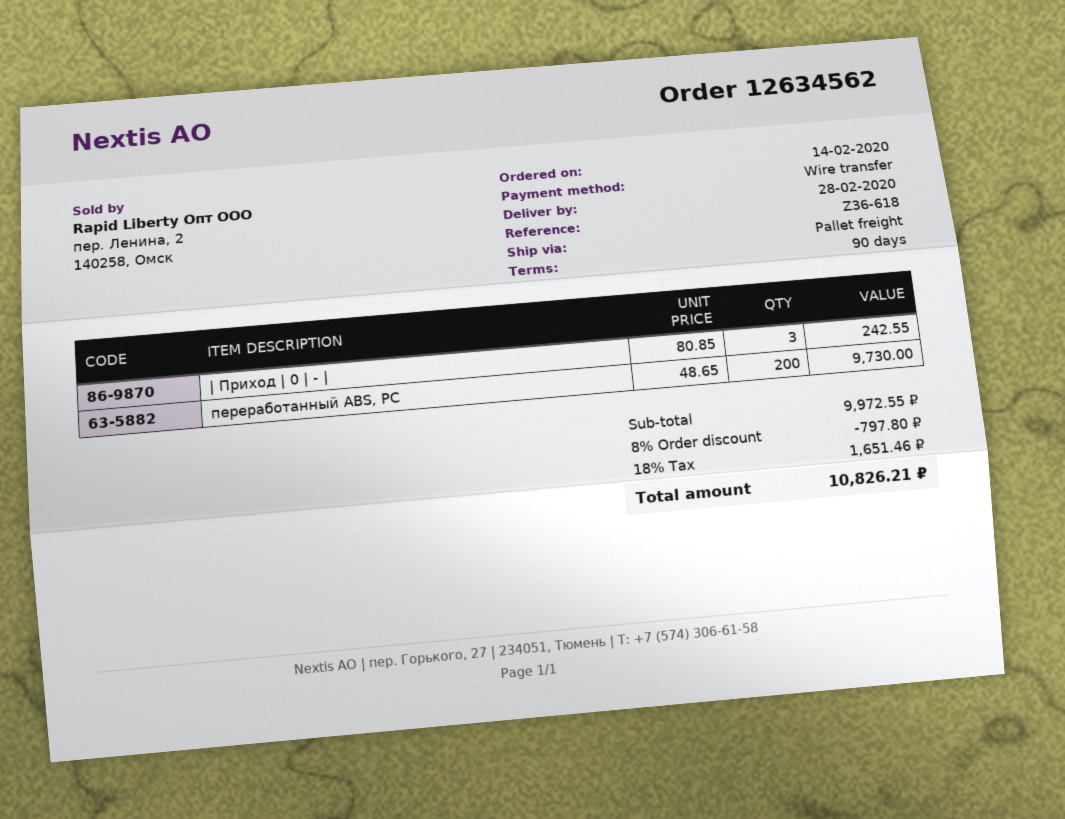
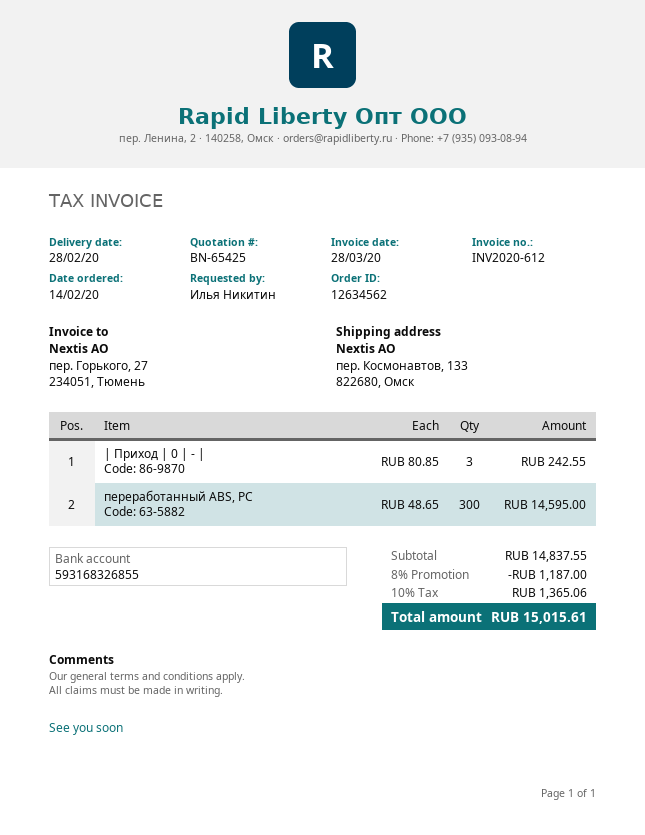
переработанный ABS, PC: 200 x 48.65 = 9730.00 -> 300 x 48.65 = 14595.00
subtotal: 9972.55 -> 14837.55
discount: 8% = 797.80 -> 8% = 1187.00
tax: 18% = 1651.46 -> 10% = 1365.06
total: 10826.21 -> 15015.61

